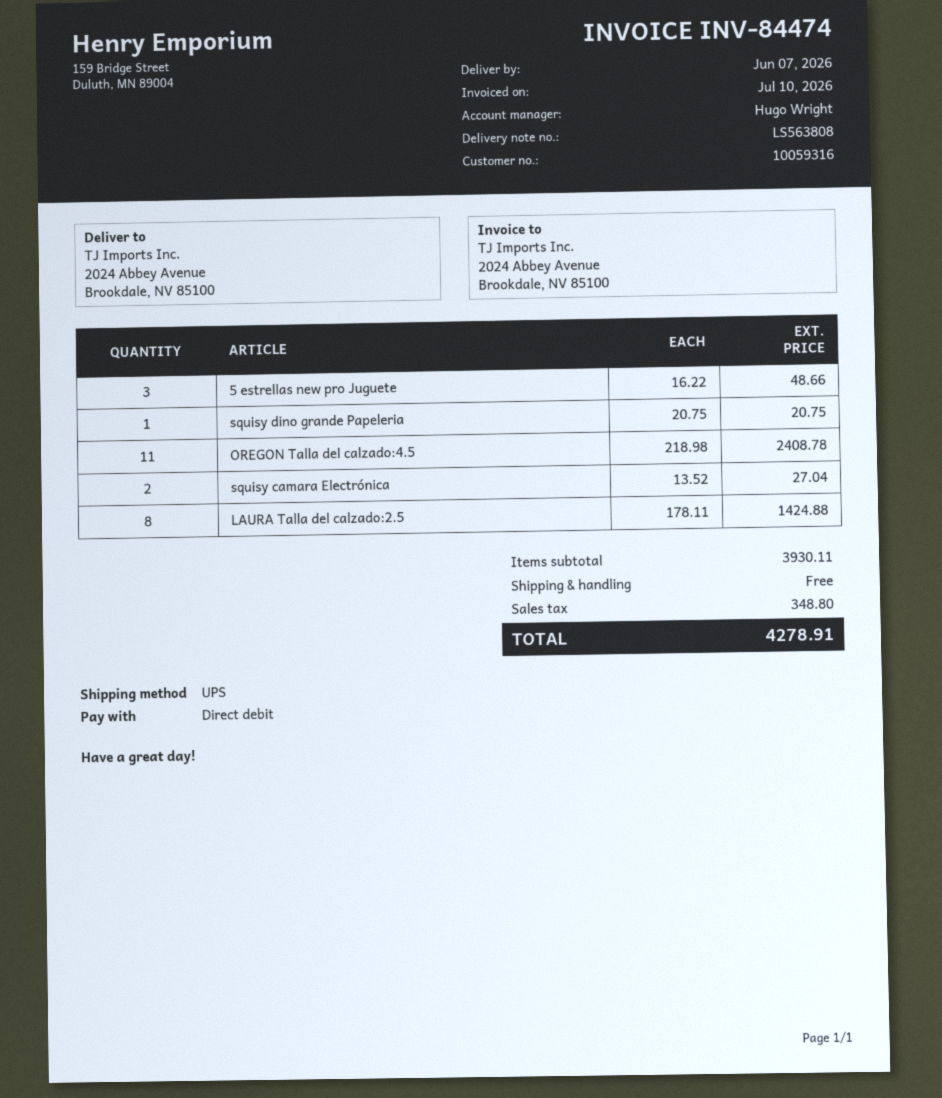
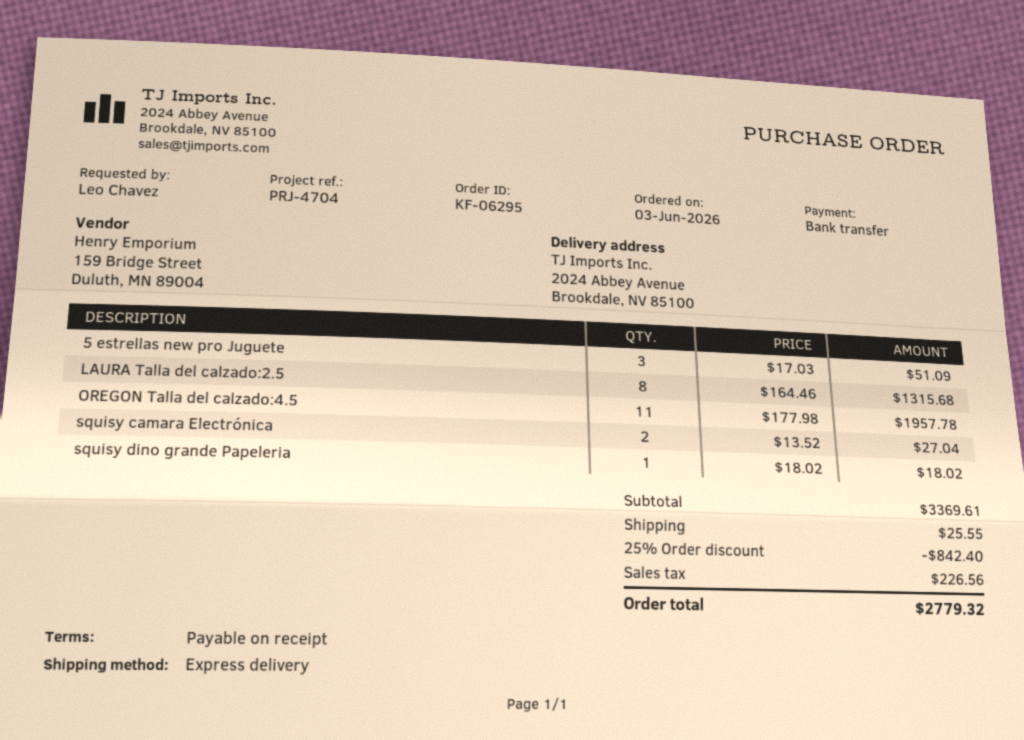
payment method: direct debit -> bank transfer
shipping method: UPS -> express
5 estrellas new pro Juguete: 3 x 16.22 = 48.66 -> 3 x 17.03 = 51.09
squisy dino grande Papeleria: 1 x 20.75 = 20.75 -> 1 x 18.02 = 18.02
OREGON Talla del calzado:4.5: 11 x 218.98 = 2408.78 -> 11 x 177.98 = 1957.78
LAURA Talla del calzado:2.5: 8 x 178.11 = 1424.88 -> 8 x 164.46 = 1315.68
subtotal: 3930.11 -> 3369.61
discount: none -> 25% = 842.40
shipping: 0.00 -> 25.55
tax: 348.80 -> 226.56
total: 4278.91 -> 2779.32

